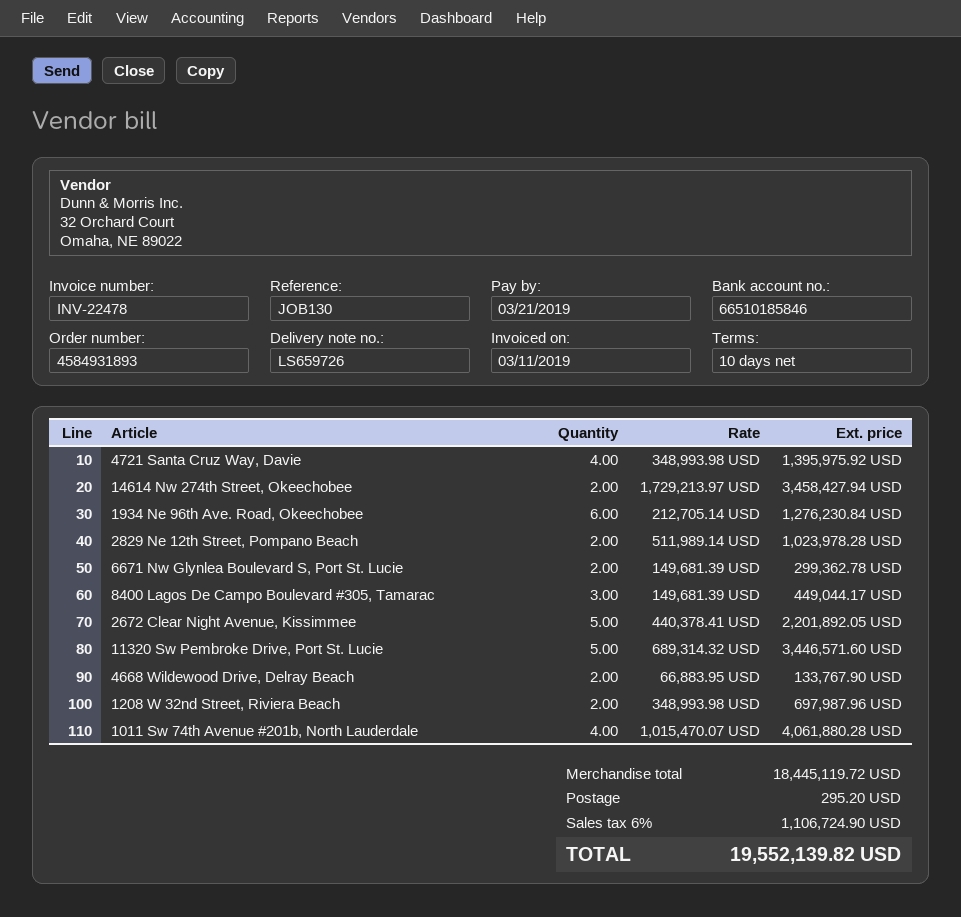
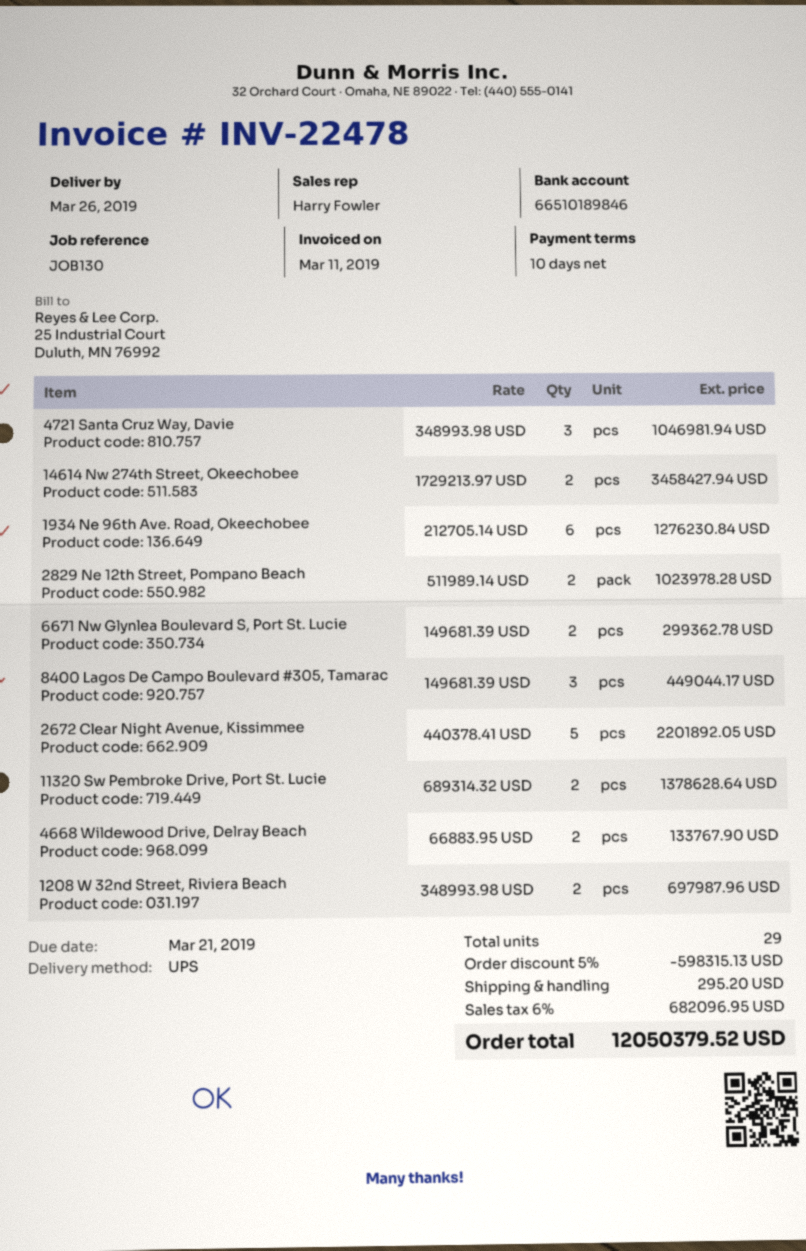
bank account: 66510185846 -> 66510189846
4721 Santa Cruz Way, Davie: 4 x 348993.98 = 1395975.92 -> 3 x 348993.98 = 1046981.94
11320 Sw Pembroke Drive, Port St. Lucie: 5 x 689314.32 = 3446571.60 -> 2 x 689314.32 = 1378628.64
1011 Sw 74th Avenue #201b, North Lauderdale: 4 x 1015470.07 = 4061880.28 -> none
discount: none -> 5% = 598315.13
tax: 6% = 1106724.90 -> 6% = 682096.95
total: 19552139.82 -> 12050379.52

